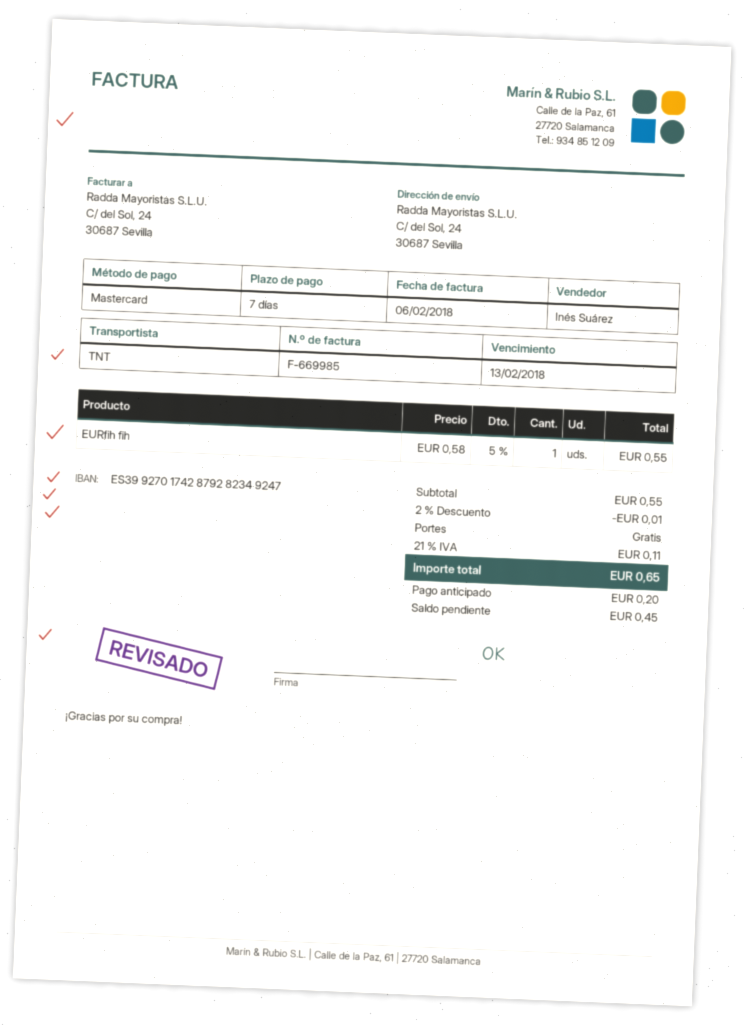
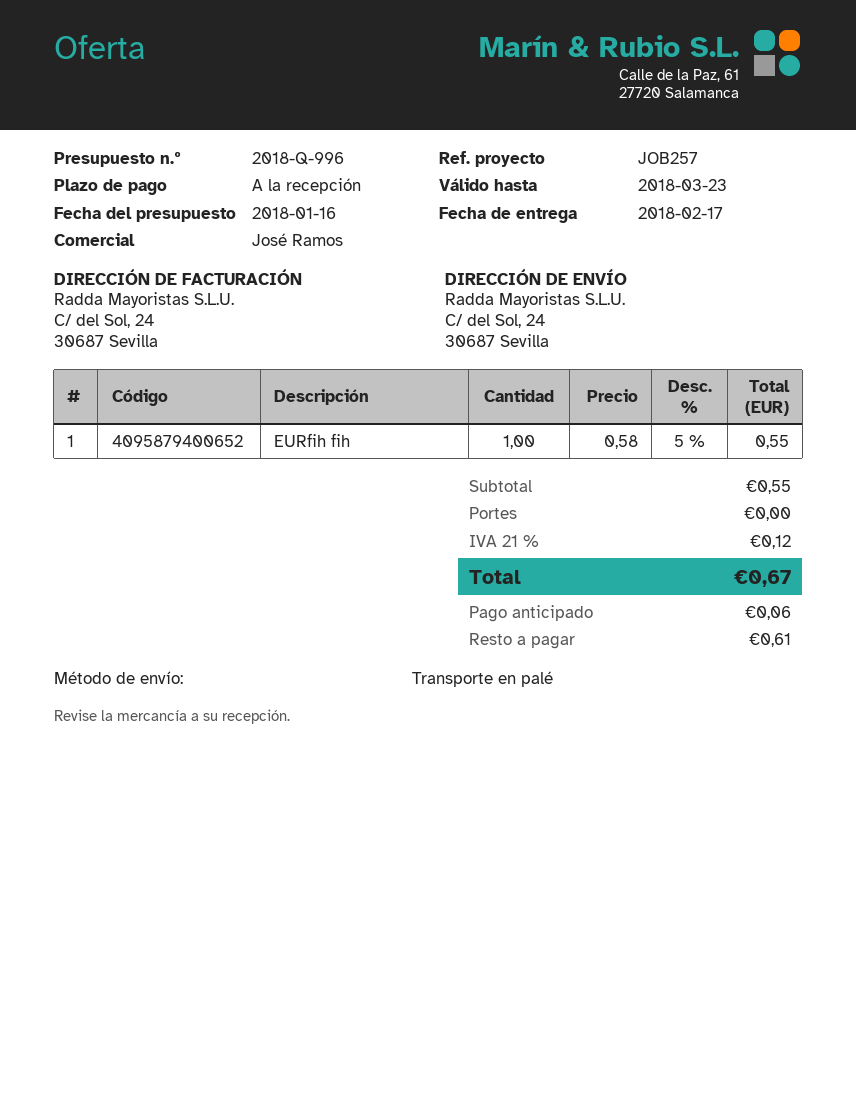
payment terms: 7 days -> on receipt
sales rep: Inés Suárez -> José Ramos
shipping method: TNT -> pallet freight
discount: 2% = 0.01 -> none
tax: 21% = 0.11 -> 21% = 0.12
total: 0.65 -> 0.67
deposit: 0.20 -> 0.06
balance: 0.45 -> 0.61

